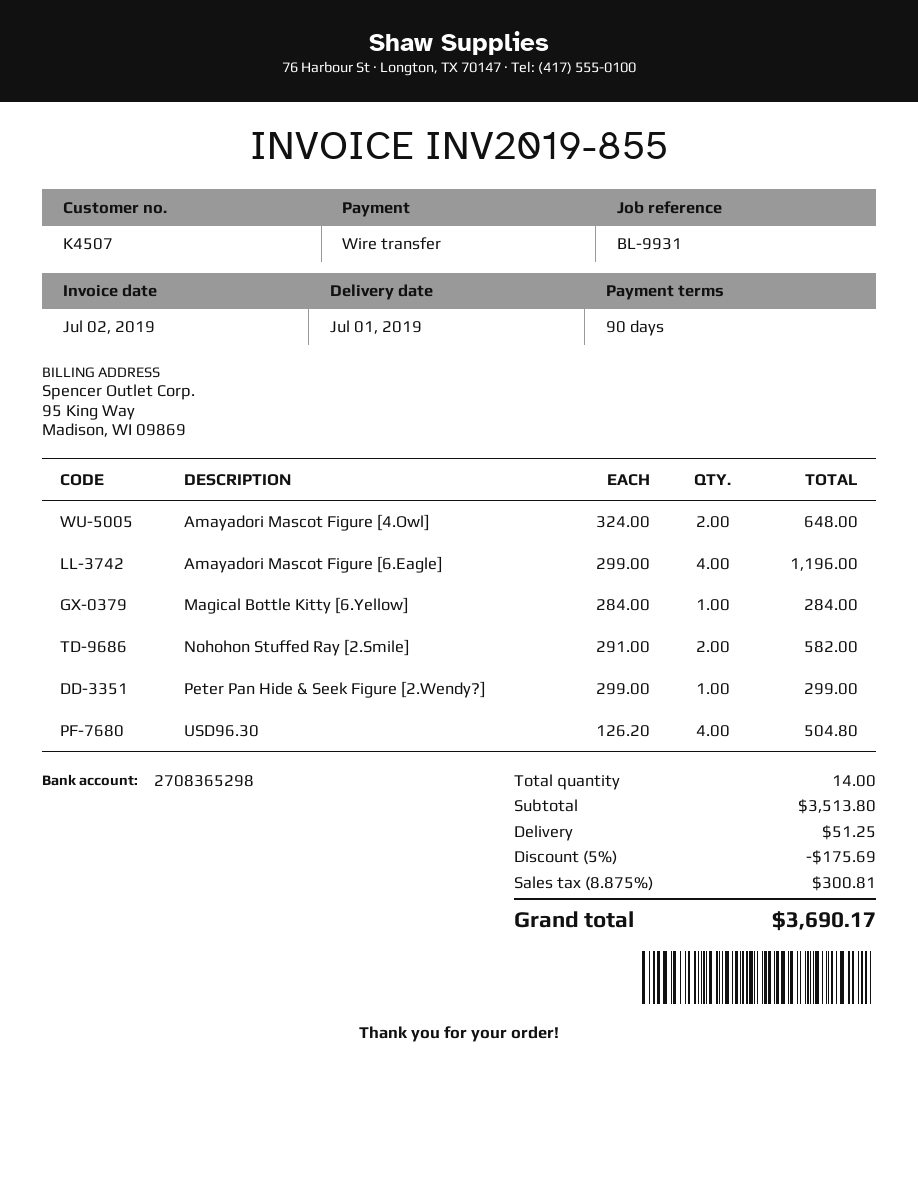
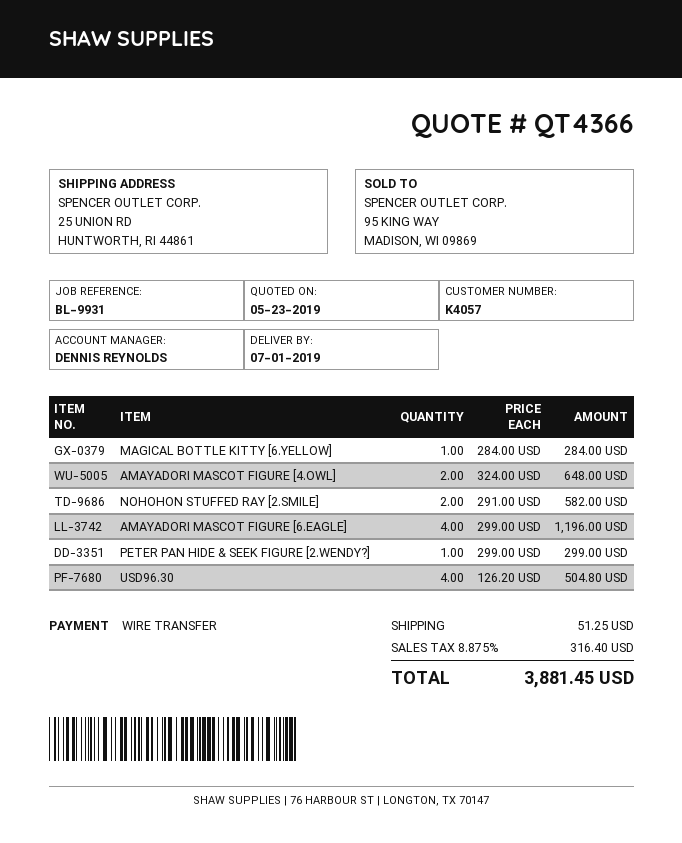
customer number: K4507 -> K4057
discount: 5% = 175.69 -> none
tax: 8.875% = 300.81 -> 8.875% = 316.40
total: 3690.17 -> 3881.45

